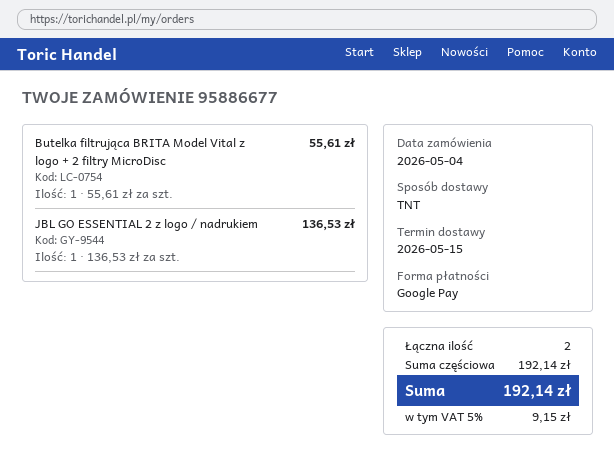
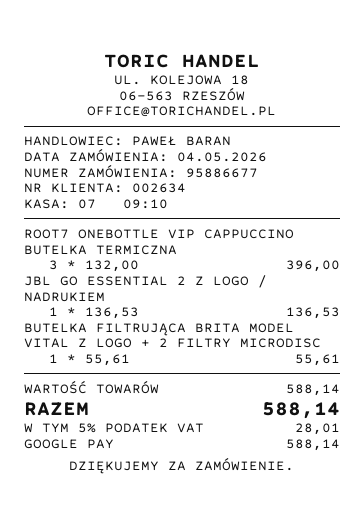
ROOT7 ONEBOTTLE VIP CAPPUCCINO BUTELKA TERMICZNA: none -> 3 x 132.00 = 396.00
subtotal: 192.14 -> 588.14
tax: 5% = 9.15 -> 5% = 28.01
total: 192.14 -> 588.14

